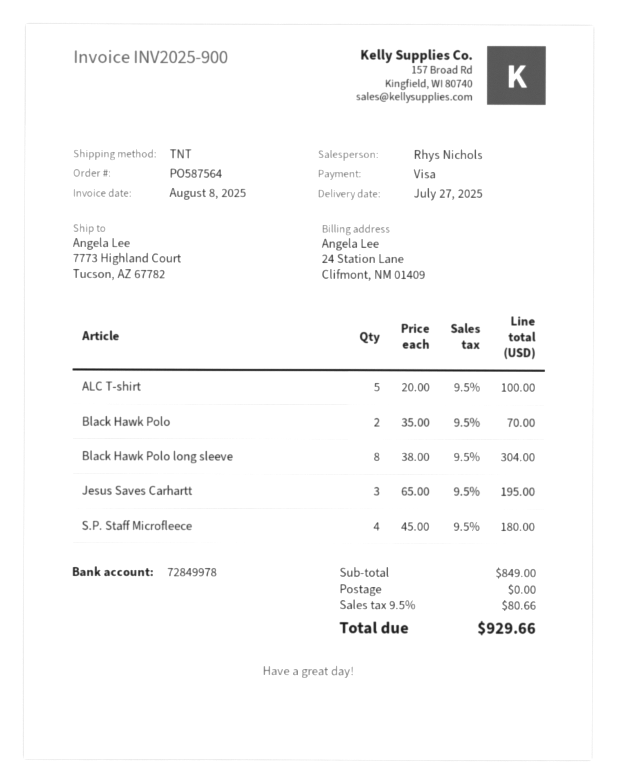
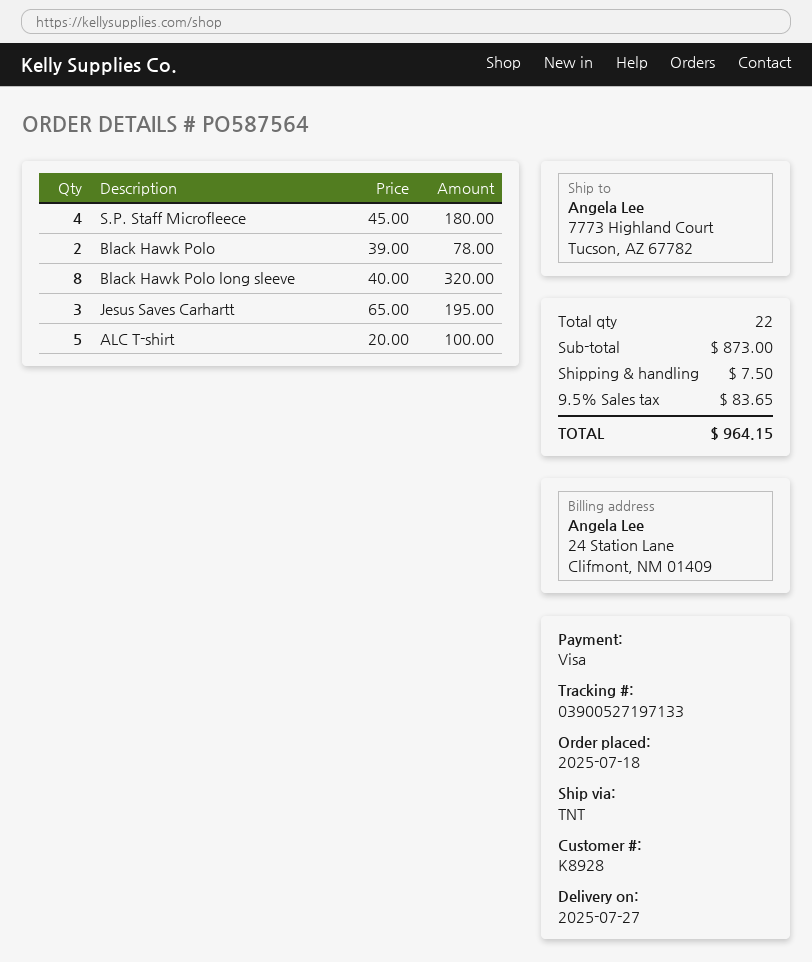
Black Hawk Polo: 2 x 35.00 = 70.00 -> 2 x 39.00 = 78.00
Black Hawk Polo long sleeve: 8 x 38.00 = 304.00 -> 8 x 40.00 = 320.00
subtotal: 849.00 -> 873.00
shipping: 0.00 -> 7.50
tax: 9.5% = 80.66 -> 9.5% = 83.65
total: 929.66 -> 964.15

